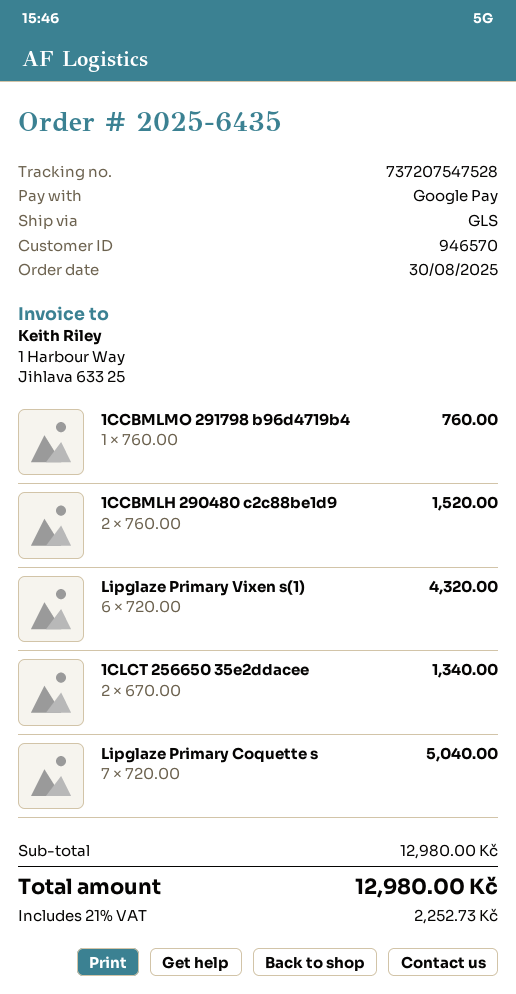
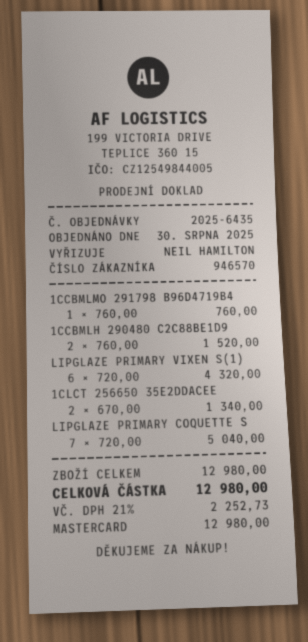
payment method: Google Pay -> Mastercard

